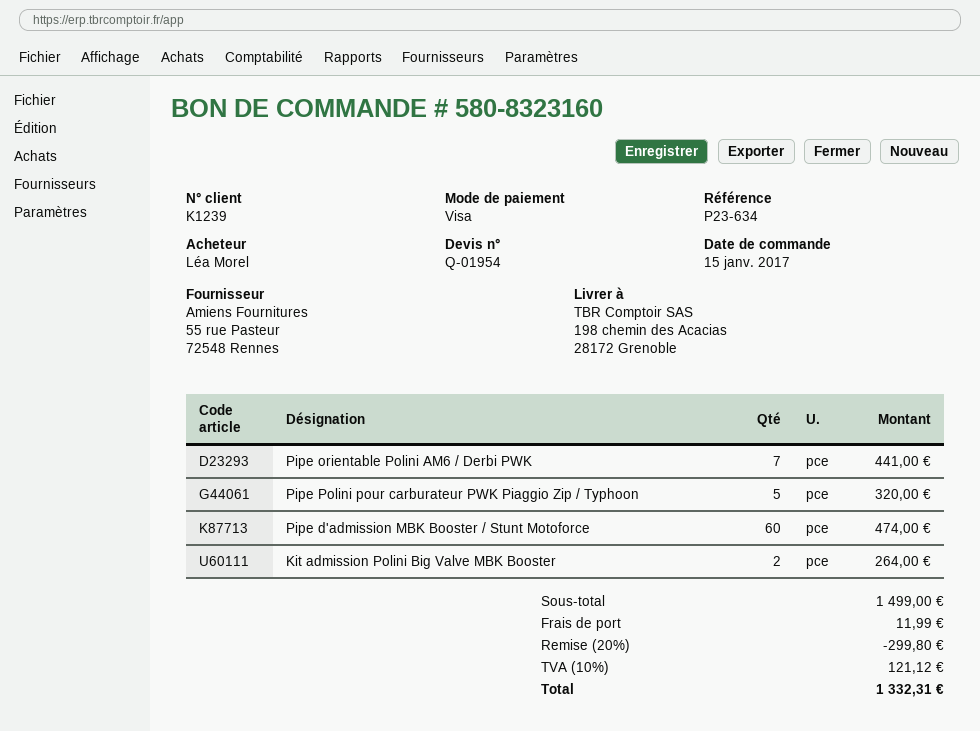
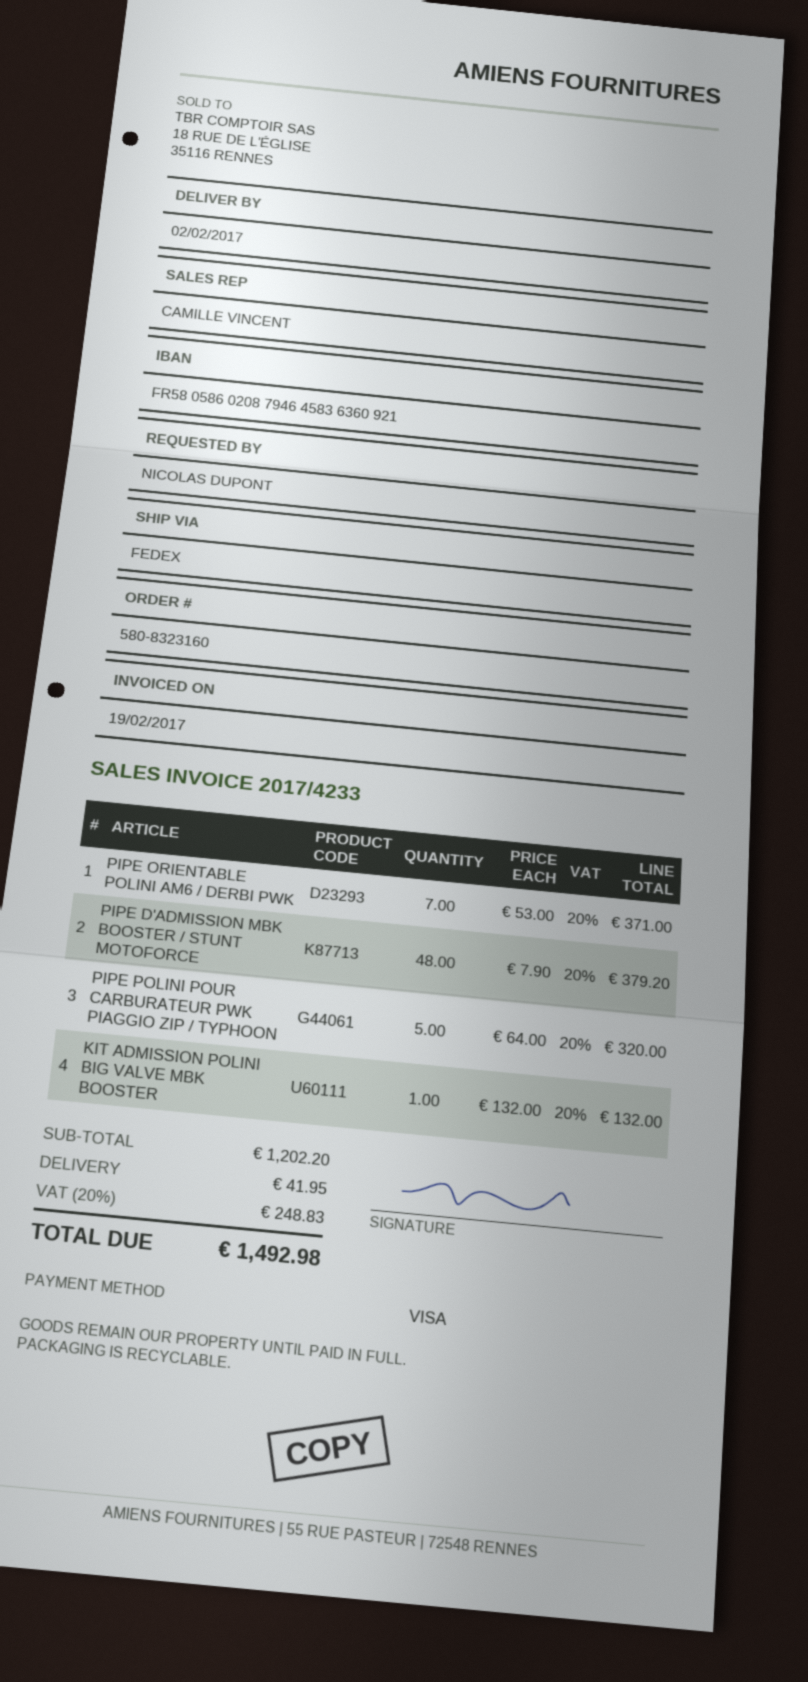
ordered by: Léa Morel -> NICOLAS DUPONT
Pipe orientable Polini AM6 / Derbi PWK: 7 for 441.00 -> 7 for 371.00
Pipe d'admission MBK Booster / Stunt Motoforce: 60 for 474.00 -> 48 for 379.20
Kit admission Polini Big Valve MBK Booster: 2 for 264.00 -> 1 for 132.00
subtotal: 1499.00 -> 1202.20
discount: 20% = 299.80 -> none
shipping: 11.99 -> 41.95
tax: 10% = 121.12 -> 20% = 248.83
total: 1332.31 -> 1492.98

